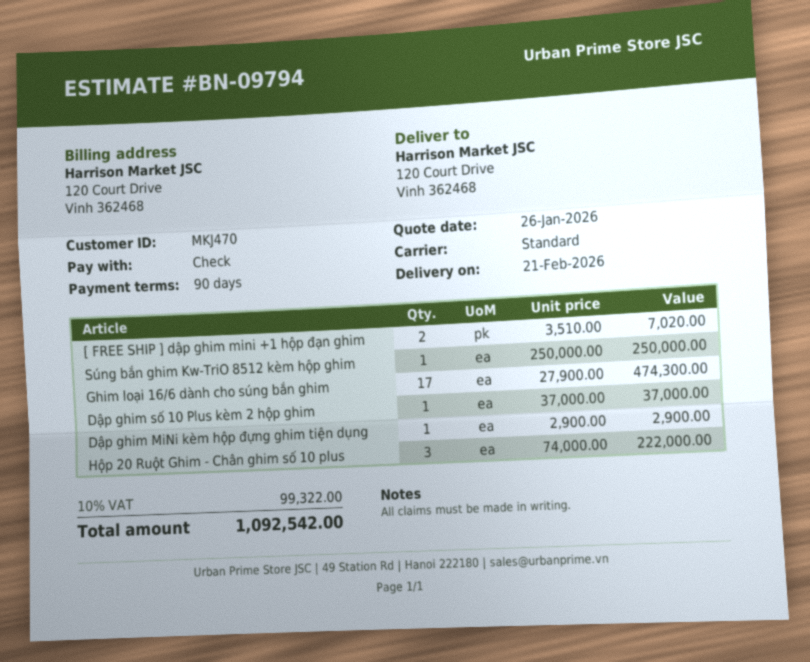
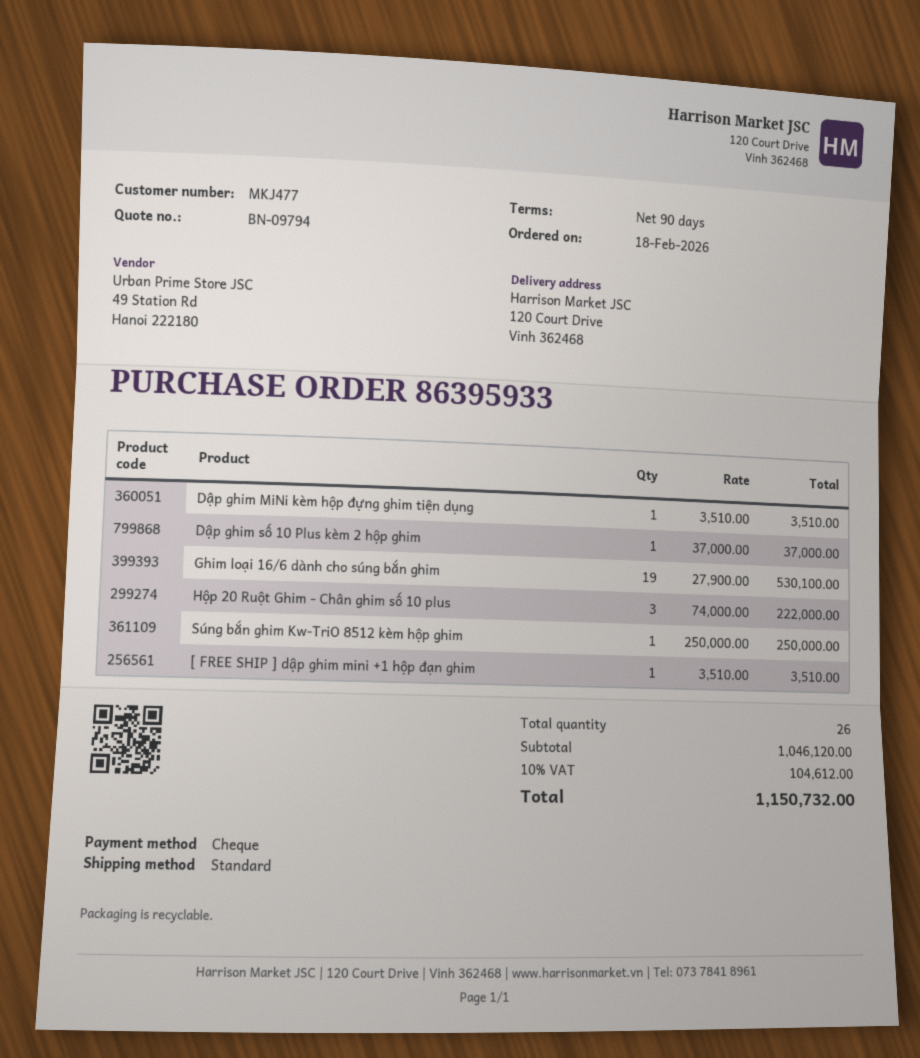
customer number: MKJ470 -> MKJ477
[ FREE SHIP ] dập ghim mini +1 hộp đạn ghim: 2 x 3510.00 = 7020.00 -> 1 x 3510.00 = 3510.00
Ghim loại 16/6 dành cho súng bắn ghim: 17 x 27900.00 = 474300.00 -> 19 x 27900.00 = 530100.00
Dập ghim MiNi kèm hộp đựng ghim tiện dụng: 1 x 2900.00 = 2900.00 -> 1 x 3510.00 = 3510.00
tax: 10% = 99322.00 -> 10% = 104612.00
total: 1092542.00 -> 1150732.00

